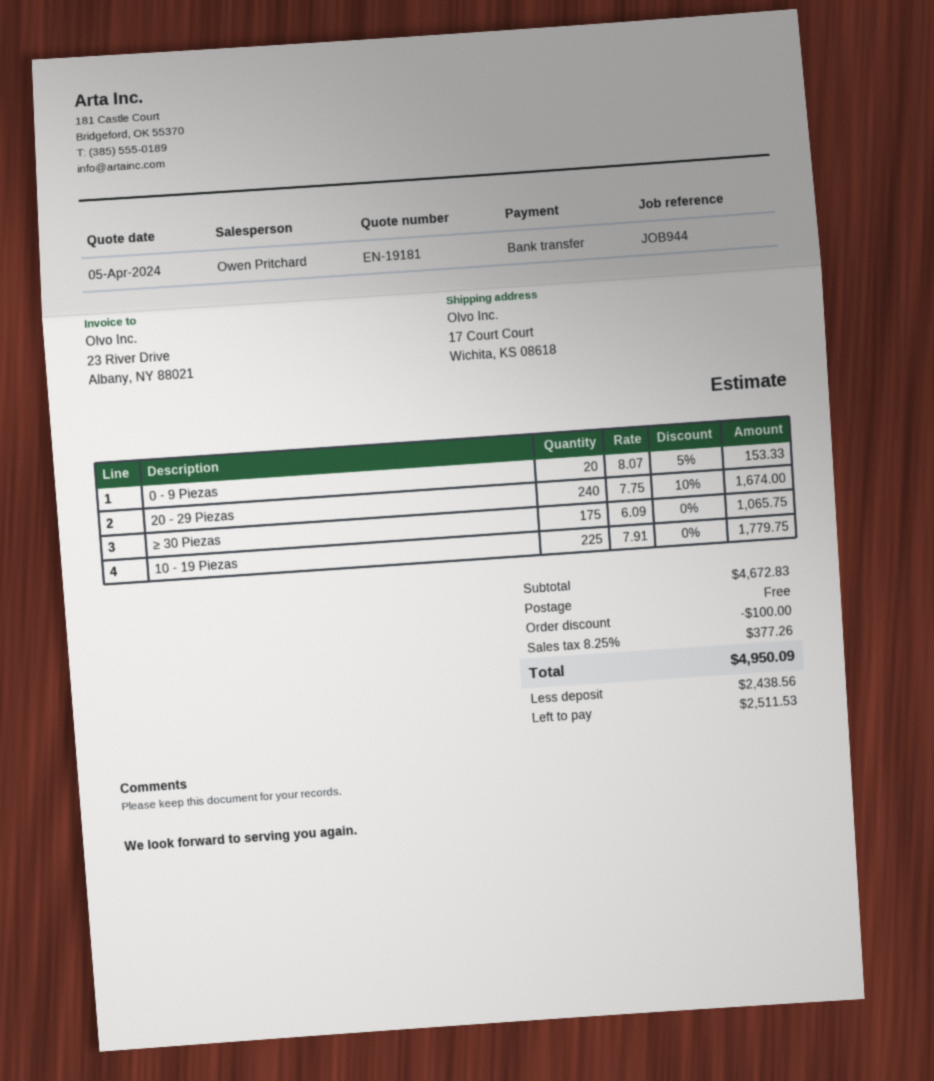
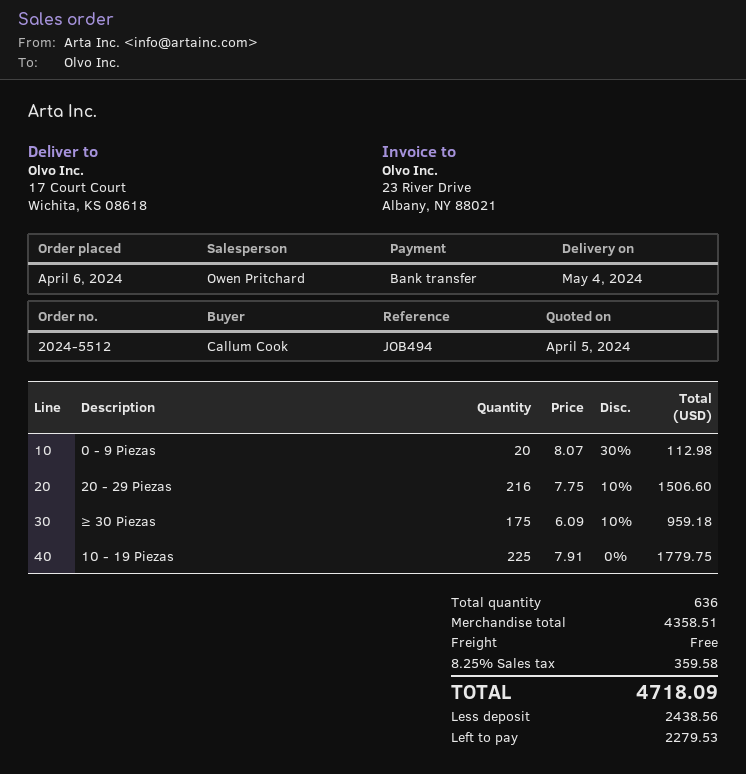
reference: JOB944 -> JOB494
0 - 9 Piezas: 20 x 8.07 - 5% = 153.33 -> 20 x 8.07 - 30% = 112.98
20 - 29 Piezas: 240 x 7.75 - 10% = 1674.00 -> 216 x 7.75 - 10% = 1506.60
≥ 30 Piezas: 175 x 6.09 = 1065.75 -> 175 x 6.09 - 10% = 959.18
subtotal: 4672.83 -> 4358.51
discount: 100.00 -> none
tax: 8.25% = 377.26 -> 8.25% = 359.58
total: 4950.09 -> 4718.09
balance: 2511.53 -> 2279.53

